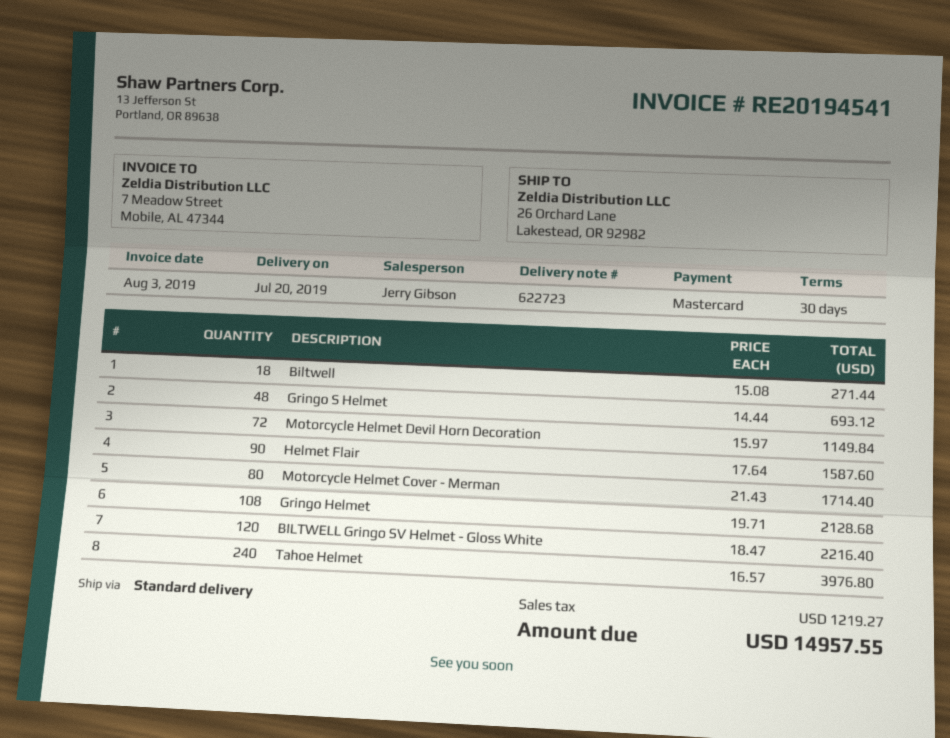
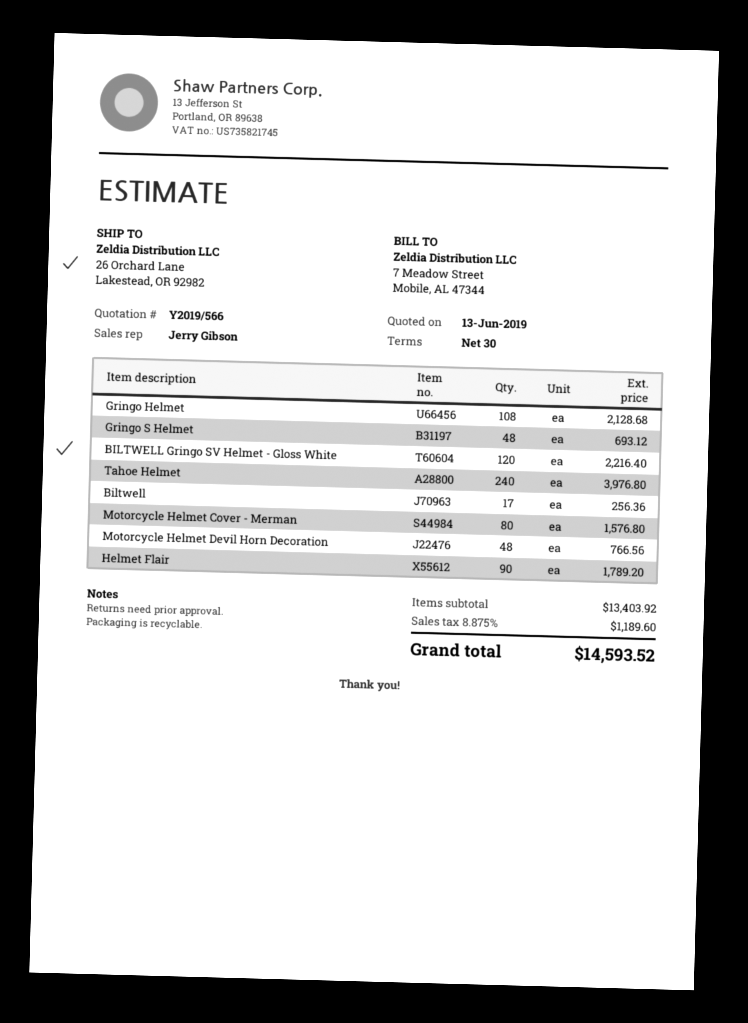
Biltwell: 18 for 271.44 -> 17 for 256.36
Motorcycle Helmet Devil Horn Decoration: 72 for 1149.84 -> 48 for 766.56
Helmet Flair: 90 for 1587.60 -> 90 for 1789.20
Motorcycle Helmet Cover - Merman: 80 for 1714.40 -> 80 for 1576.80
tax: 1219.27 -> 1189.60
total: 14957.55 -> 14593.52

